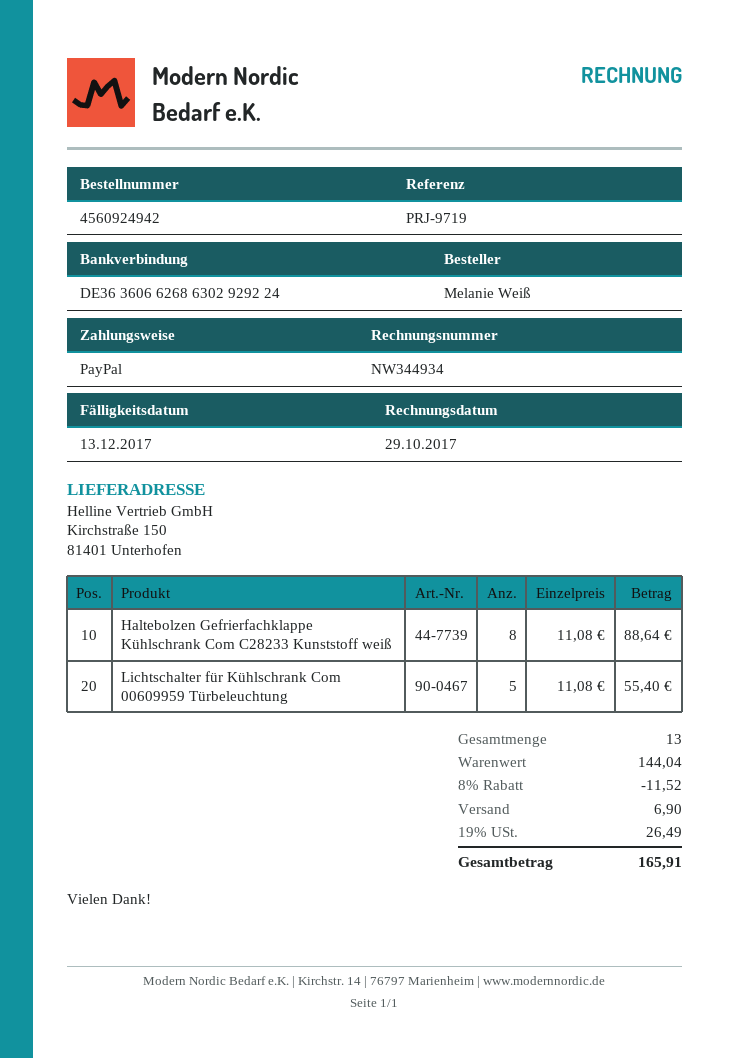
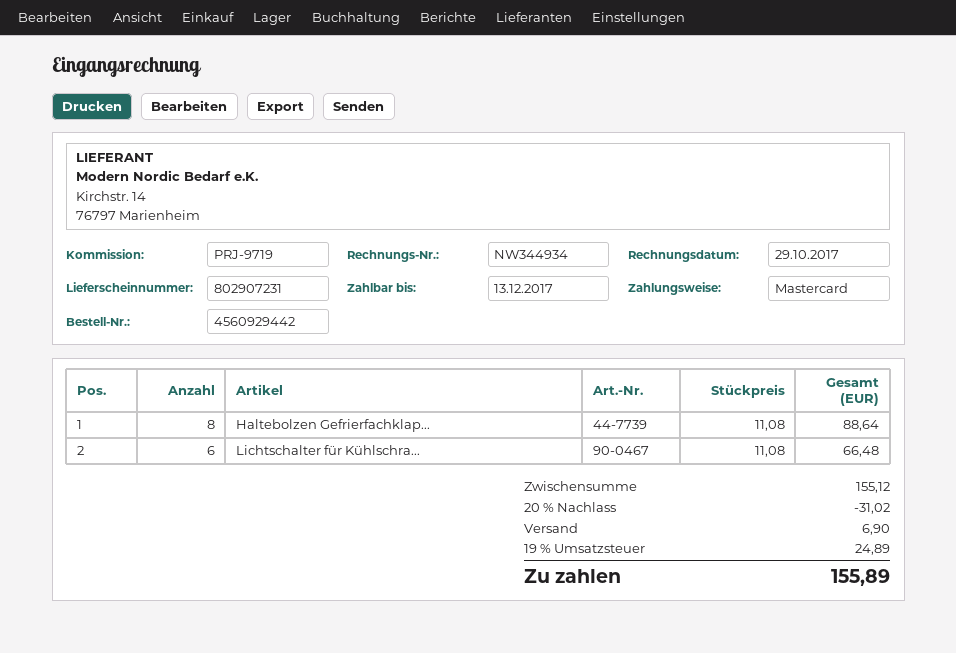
order number: 4560924942 -> 4560929442
payment method: PayPal -> Mastercard
Lichtschalter für Kühlschrank Com 00609959 Türbeleuchtung: 5 x 11.08 = 55.40 -> 6 x 11.08 = 66.48
subtotal: 144.04 -> 155.12
discount: 8% = 11.52 -> 20% = 31.02
tax: 19% = 26.49 -> 19% = 24.89
total: 165.91 -> 155.89

